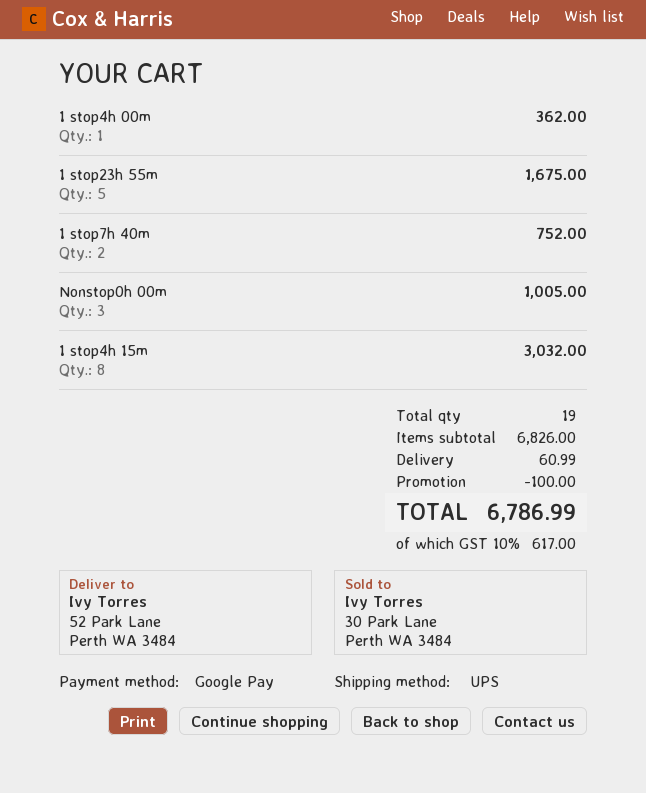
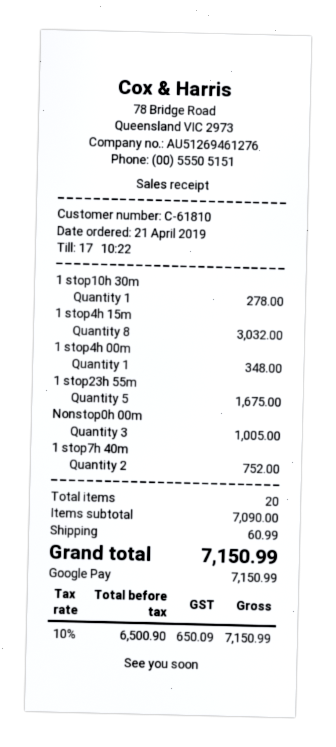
1 stop4h 00m: 1 for 362.00 -> 1 for 348.00
1 stop10h 30m: none -> 1 for 278.00
total quantity: 19 -> 20
subtotal: 6826.00 -> 7090.00
discount: 100.00 -> none
tax: 10% = 617.00 -> 10% = 650.09
total: 6786.99 -> 7150.99

